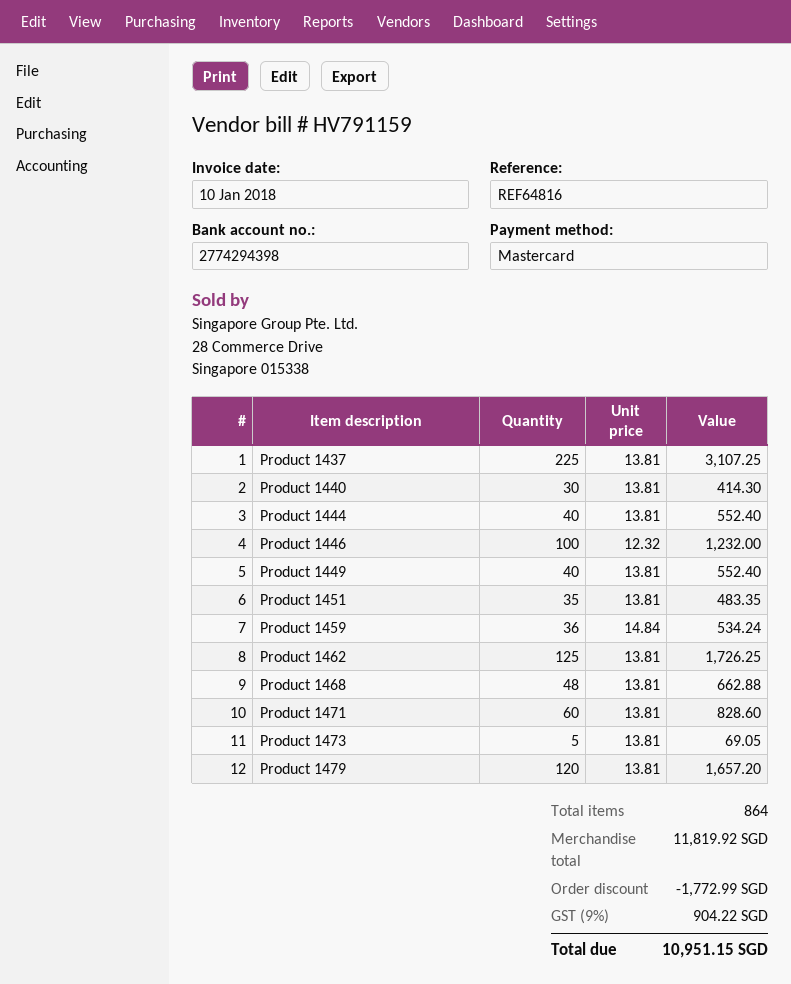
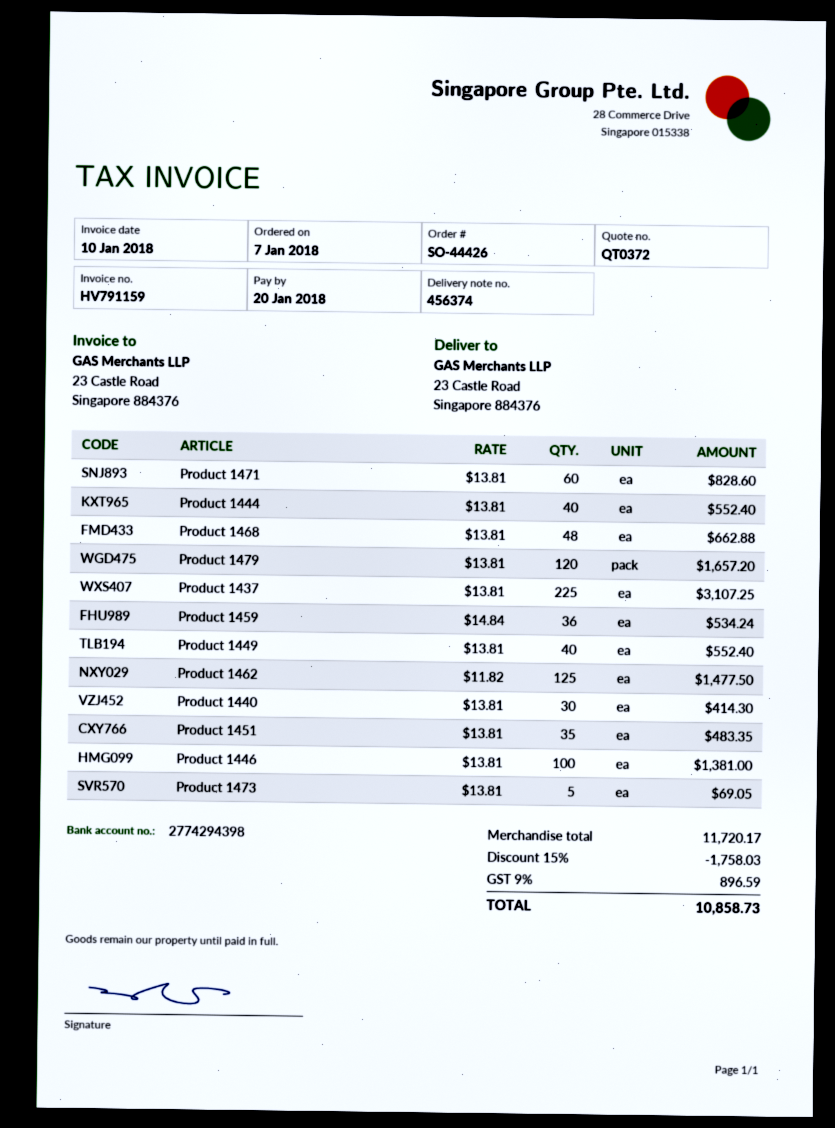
Product 1446: 100 x 12.32 = 1232.00 -> 100 x 13.81 = 1381.00
Product 1462: 125 x 13.81 = 1726.25 -> 125 x 11.82 = 1477.50
subtotal: 11819.92 -> 11720.17
discount: 1772.99 -> 1758.03
tax: 9% = 904.22 -> 9% = 896.59
total: 10951.15 -> 10858.73

